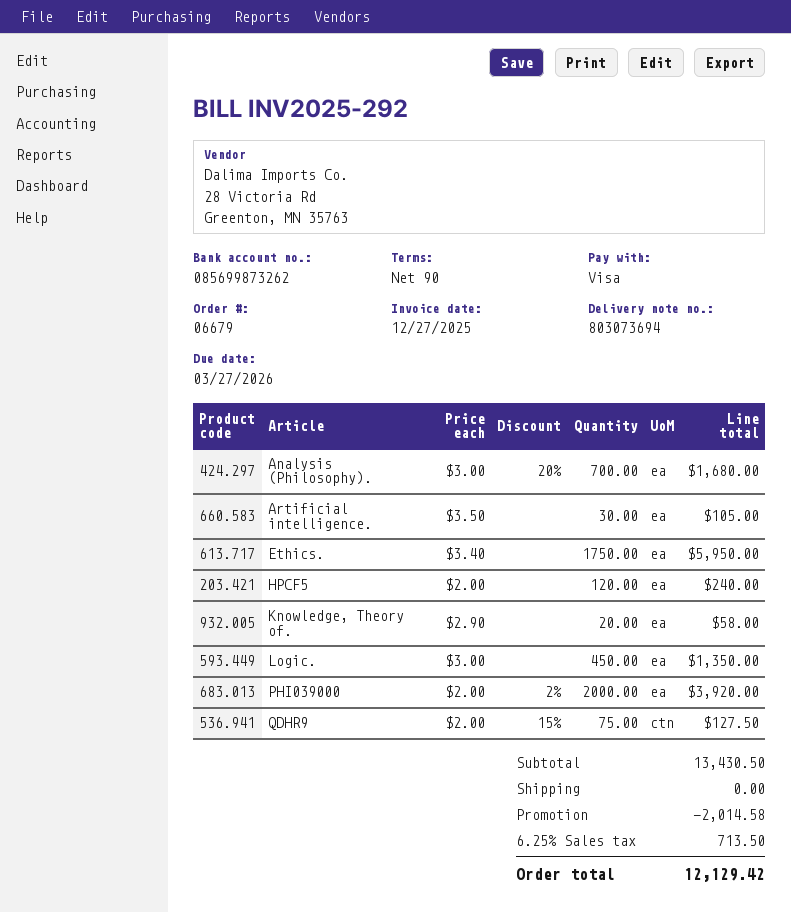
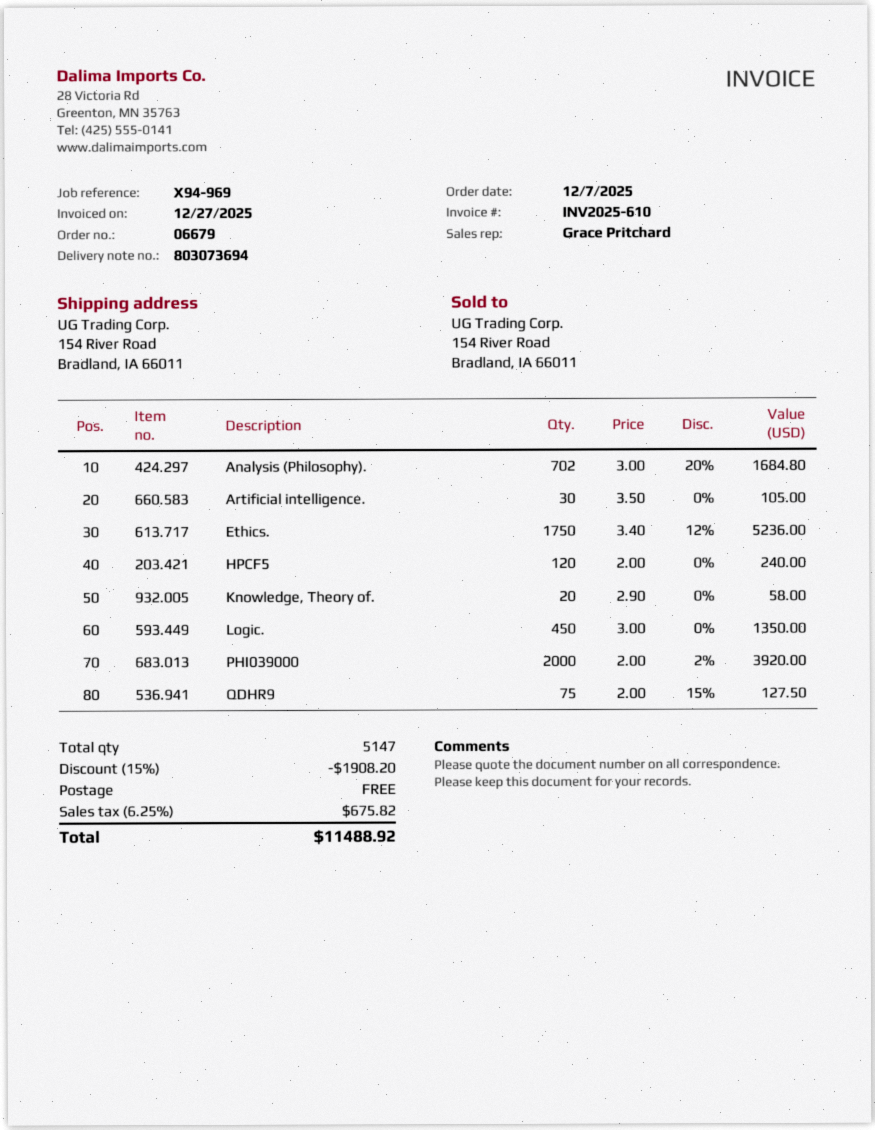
invoice number: INV2025-292 -> INV2025-610
Analysis (Philosophy).: 700 x 3.00 - 20% = 1680.00 -> 702 x 3.00 - 20% = 1684.80
Ethics.: 1750 x 3.40 = 5950.00 -> 1750 x 3.40 - 12% = 5236.00
discount: 2014.58 -> 1908.20
tax: 6.25% = 713.50 -> 6.25% = 675.82
total: 12129.42 -> 11488.92

